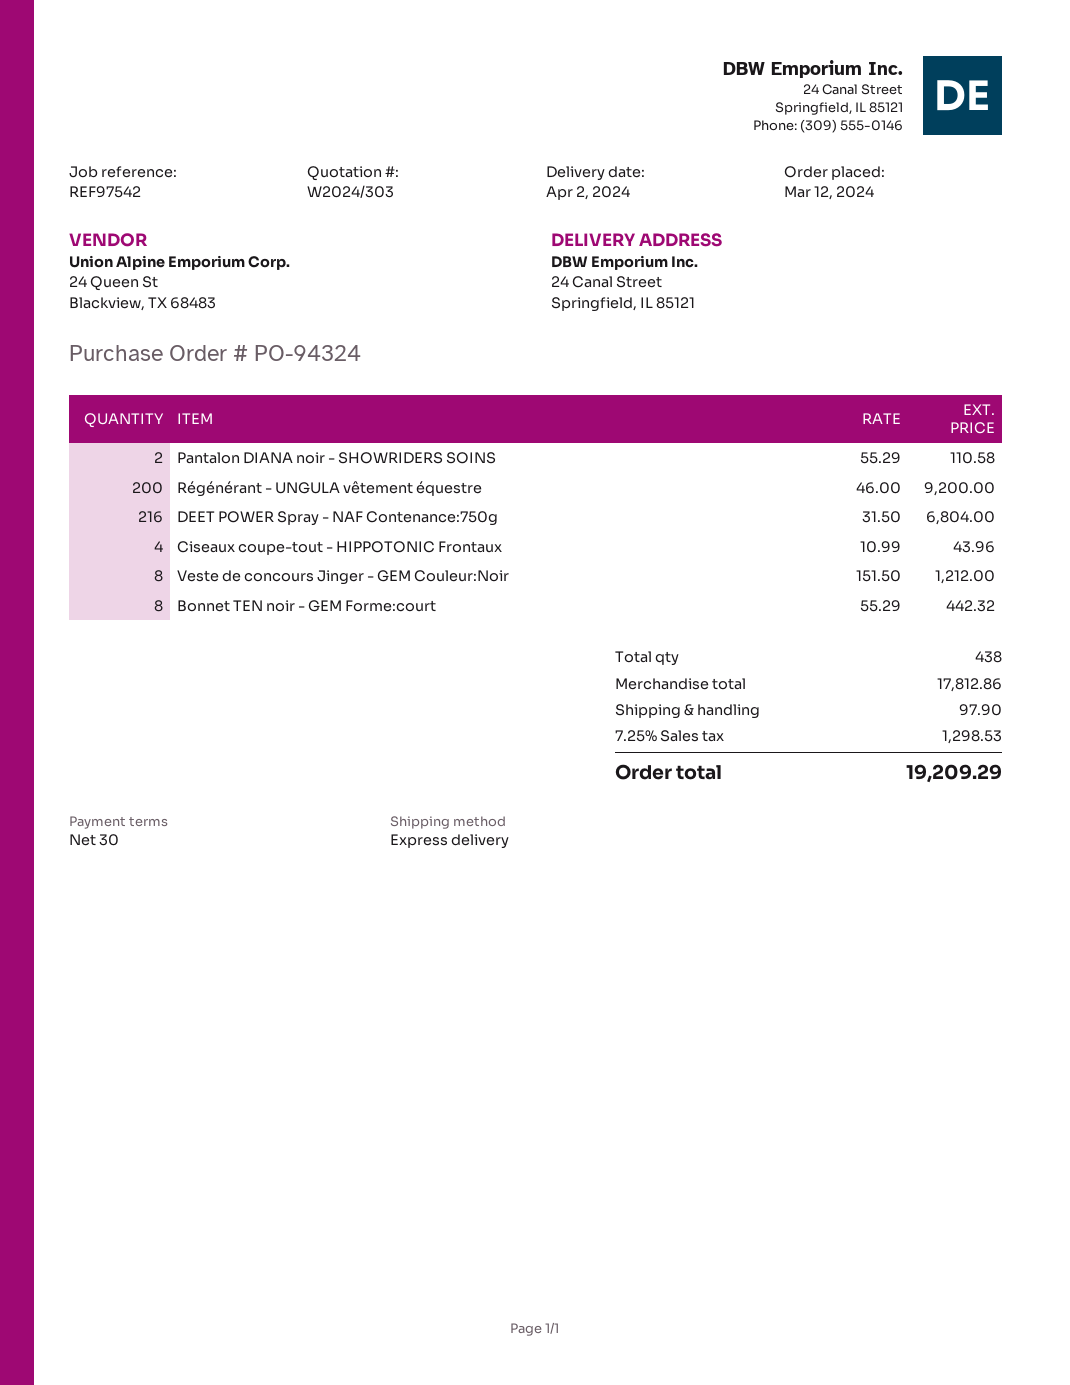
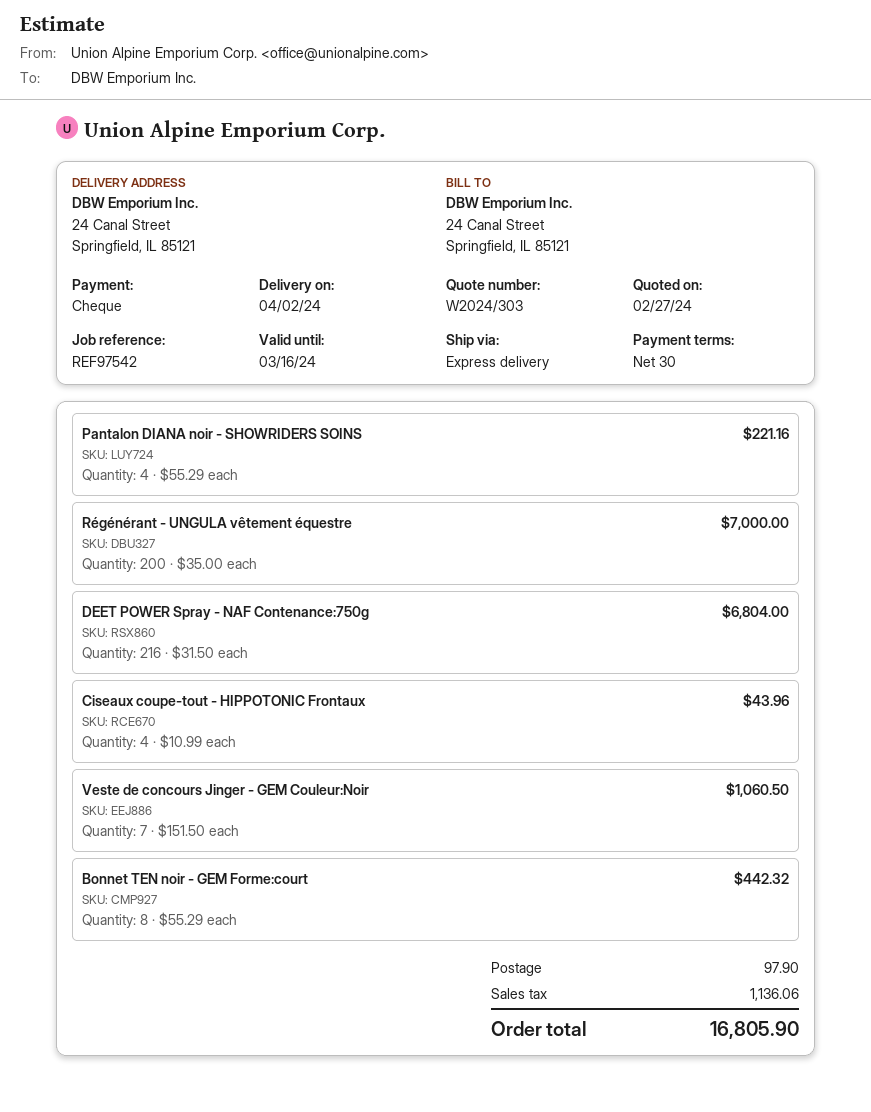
Pantalon DIANA noir - SHOWRIDERS SOINS: 2 x 55.29 = 110.58 -> 4 x 55.29 = 221.16
Régénérant - UNGULA vêtement équestre: 200 x 46.00 = 9200.00 -> 200 x 35.00 = 7000.00
Veste de concours Jinger - GEM Couleur:Noir: 8 x 151.50 = 1212.00 -> 7 x 151.50 = 1060.50
tax: 1298.53 -> 1136.06
total: 19209.29 -> 16805.90

